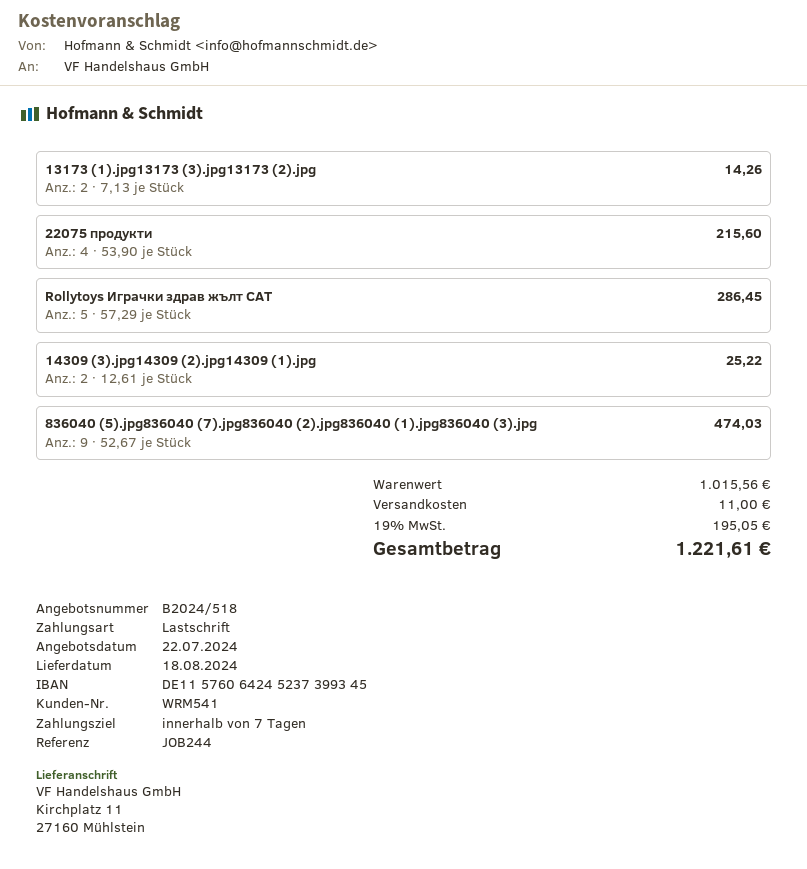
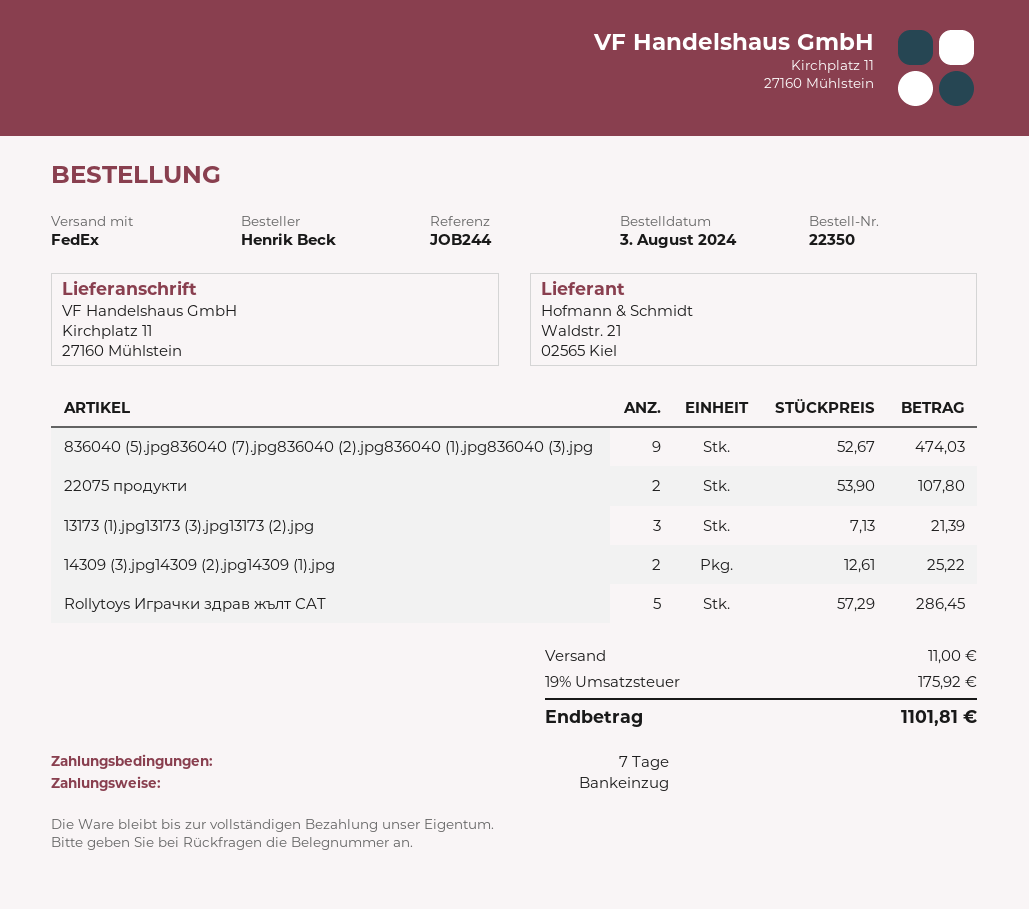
13173 (1).jpg13173 (3).jpg13173 (2).jpg: 2 x 7.13 = 14.26 -> 3 x 7.13 = 21.39
22075 продукти: 4 x 53.90 = 215.60 -> 2 x 53.90 = 107.80
tax: 19% = 195.05 -> 19% = 175.92
total: 1221.61 -> 1101.81

